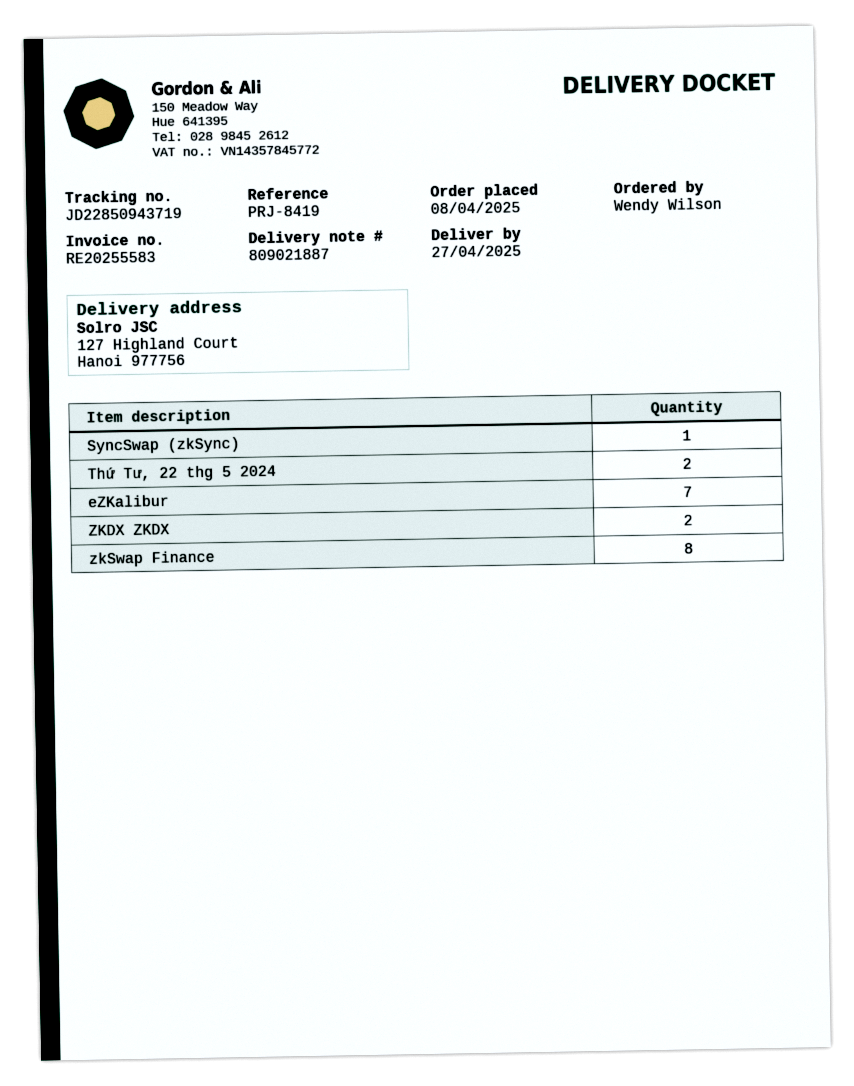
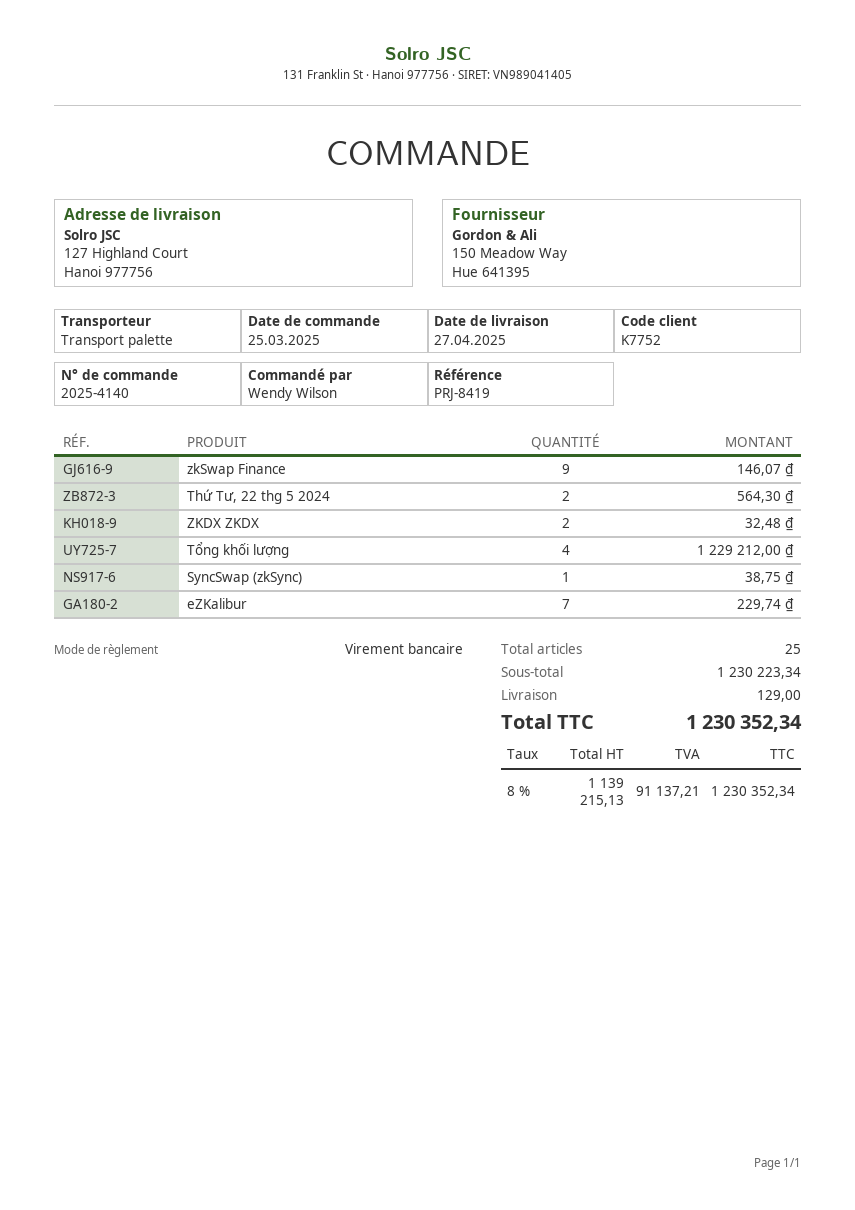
order date: 2025-04-08 -> 2025-03-25
zkSwap Finance: 8 -> 9
Tổng khối lượng: none -> 4

